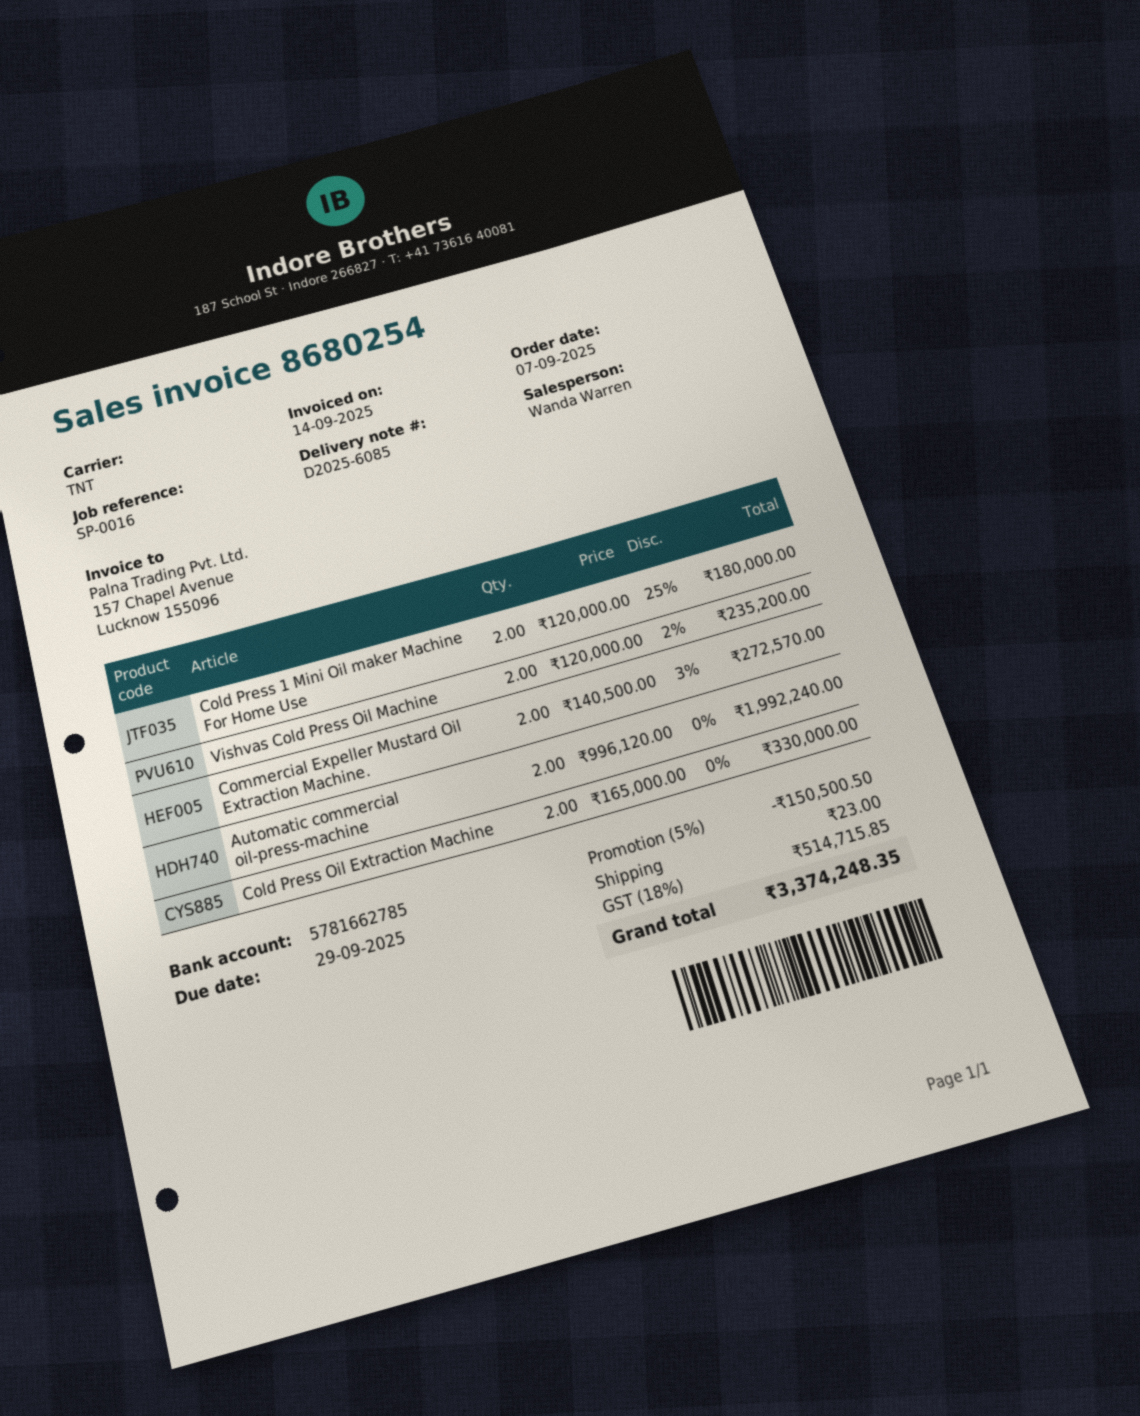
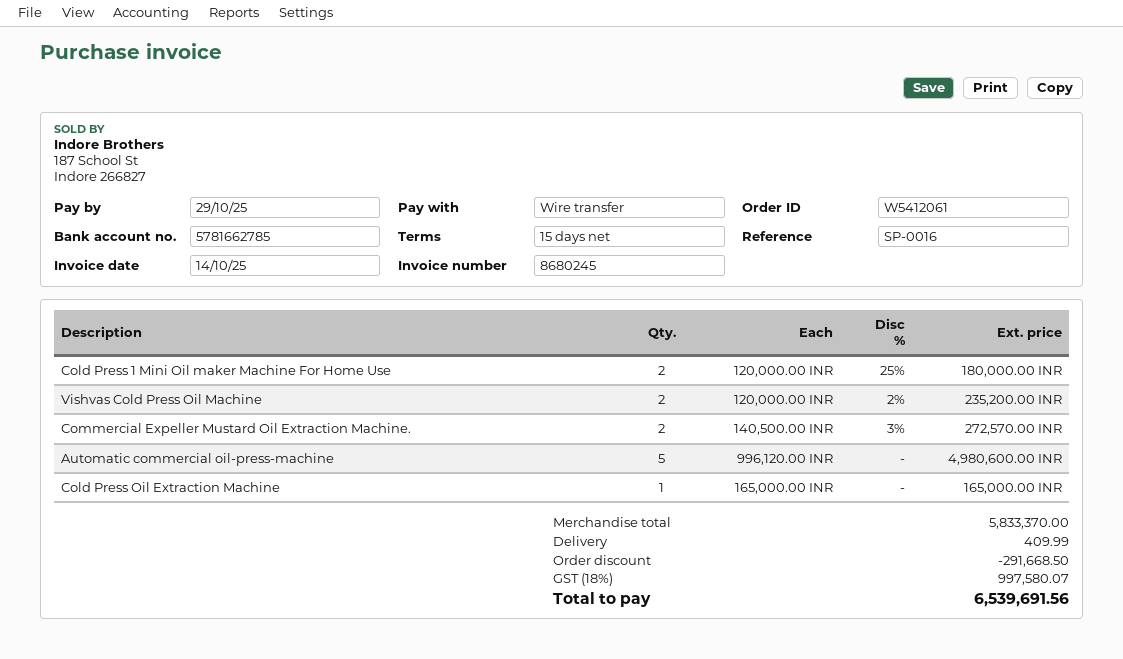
invoice number: 8680254 -> 8680245
invoice date: 2025-09-14 -> 2025-10-14
due date: 2025-09-29 -> 2025-10-29
Automatic commercial oil-press-machine: 2 x 996120.00 = 1992240.00 -> 5 x 996120.00 = 4980600.00
Cold Press Oil Extraction Machine: 2 x 165000.00 = 330000.00 -> 1 x 165000.00 = 165000.00
discount: 150500.50 -> 291668.50
shipping: 23.00 -> 409.99
tax: 18% = 514715.85 -> 18% = 997580.07
total: 3374248.35 -> 6539691.56

